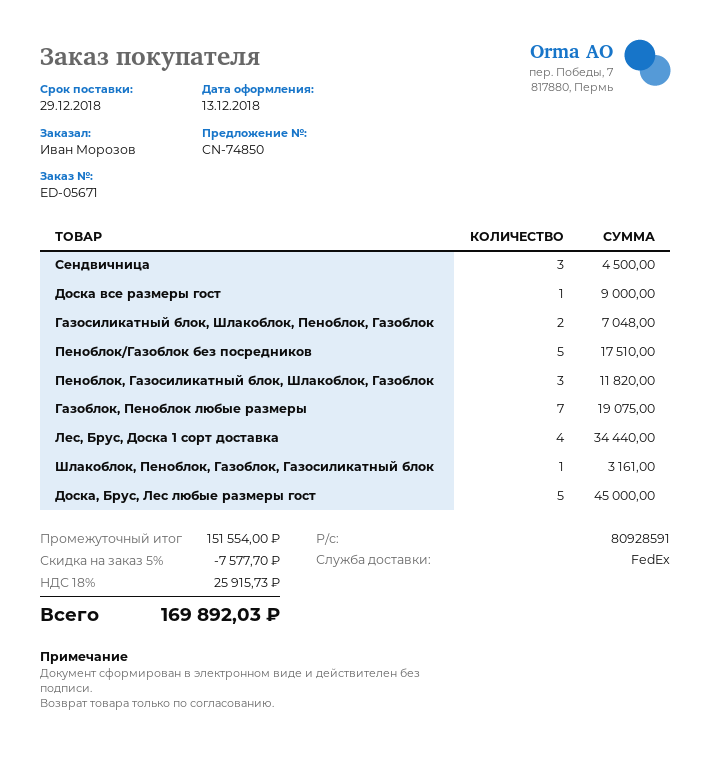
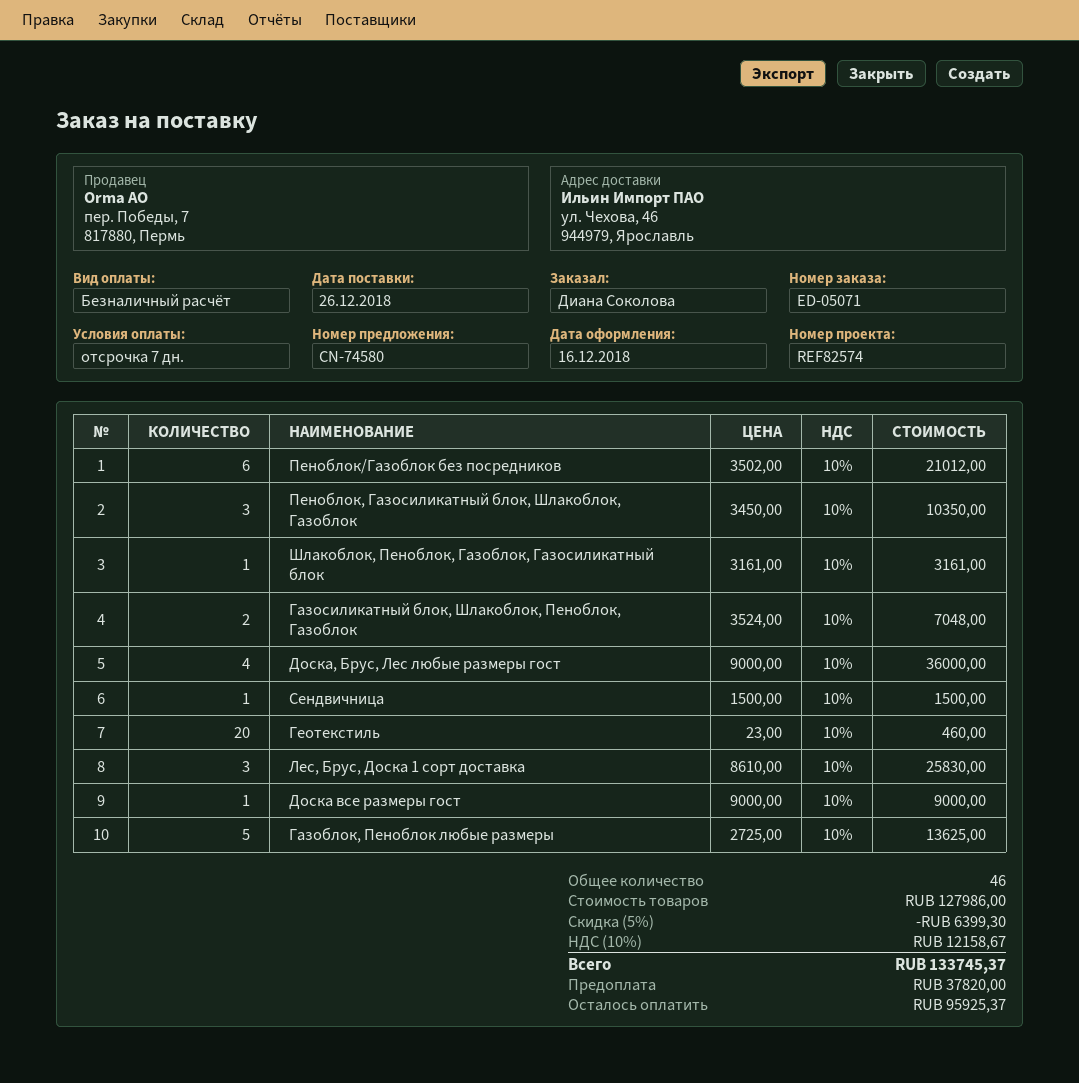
quote number: CN-74850 -> CN-74580
order number: ED-05671 -> ED-05071
order date: 2018-12-13 -> 2018-12-16
delivery date: 2018-12-29 -> 2018-12-26
ordered by: Иван Морозов -> Диана Соколова
Сендвичница: 3 for 4500.00 -> 1 for 1500.00
Пеноблок/Газоблок без посредников: 5 for 17510.00 -> 6 for 21012.00
Пеноблок, Газосиликатный блок, Шлакоблок, Газоблок: 3 for 11820.00 -> 3 for 10350.00
Газоблок, Пеноблок любые размеры: 7 for 19075.00 -> 5 for 13625.00
Лес, Брус, Доска 1 сорт доставка: 4 for 34440.00 -> 3 for 25830.00
Доска, Брус, Лес любые размеры гост: 5 for 45000.00 -> 4 for 36000.00
Геотекстиль: none -> 20 for 460.00
subtotal: 151554.00 -> 127986.00
discount: 5% = 7577.70 -> 5% = 6399.30
tax: 18% = 25915.73 -> 10% = 12158.67
total: 169892.03 -> 133745.37

